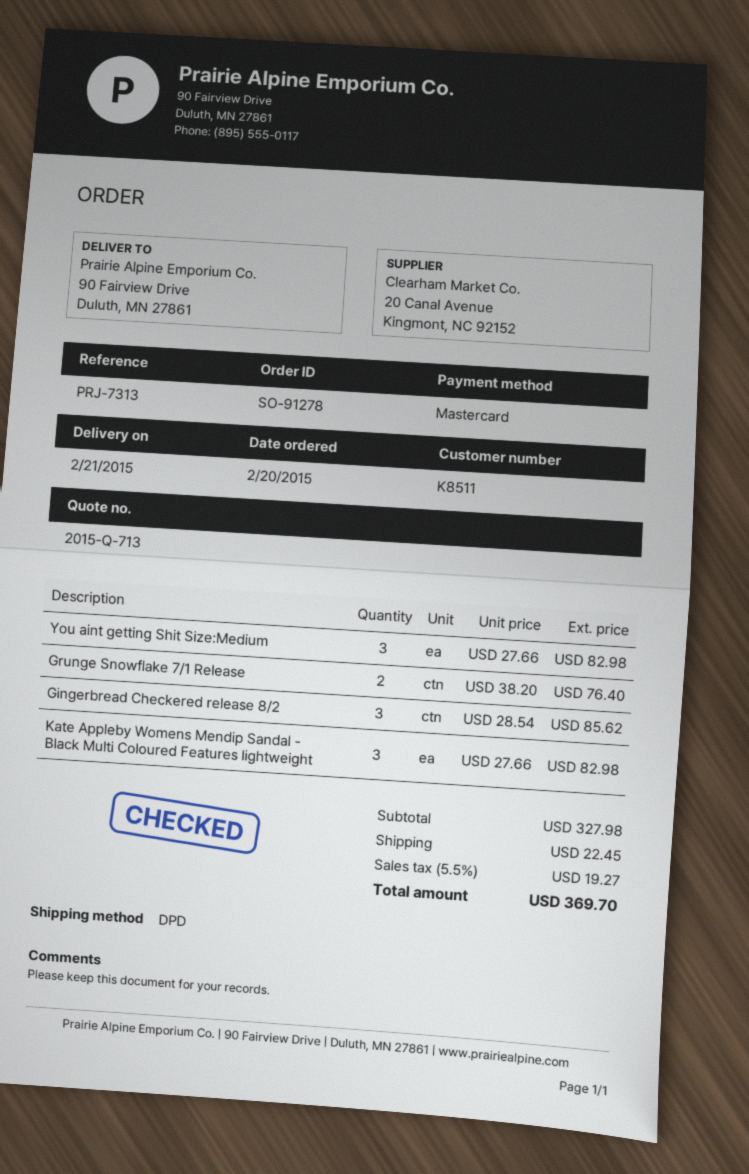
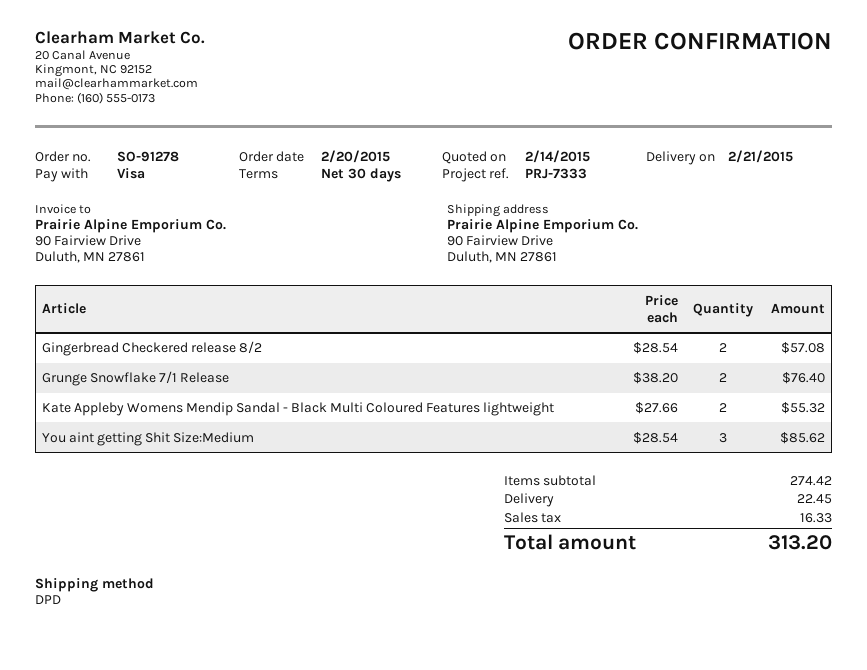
reference: PRJ-7313 -> PRJ-7333
payment method: Mastercard -> Visa
You aint getting Shit Size:Medium: 3 x 27.66 = 82.98 -> 3 x 28.54 = 85.62
Gingerbread Checkered release 8/2: 3 x 28.54 = 85.62 -> 2 x 28.54 = 57.08
Kate Appleby Womens Mendip Sandal - Black Multi Coloured Features lightweight: 3 x 27.66 = 82.98 -> 2 x 27.66 = 55.32
subtotal: 327.98 -> 274.42
tax: 19.27 -> 16.33
total: 369.70 -> 313.20

